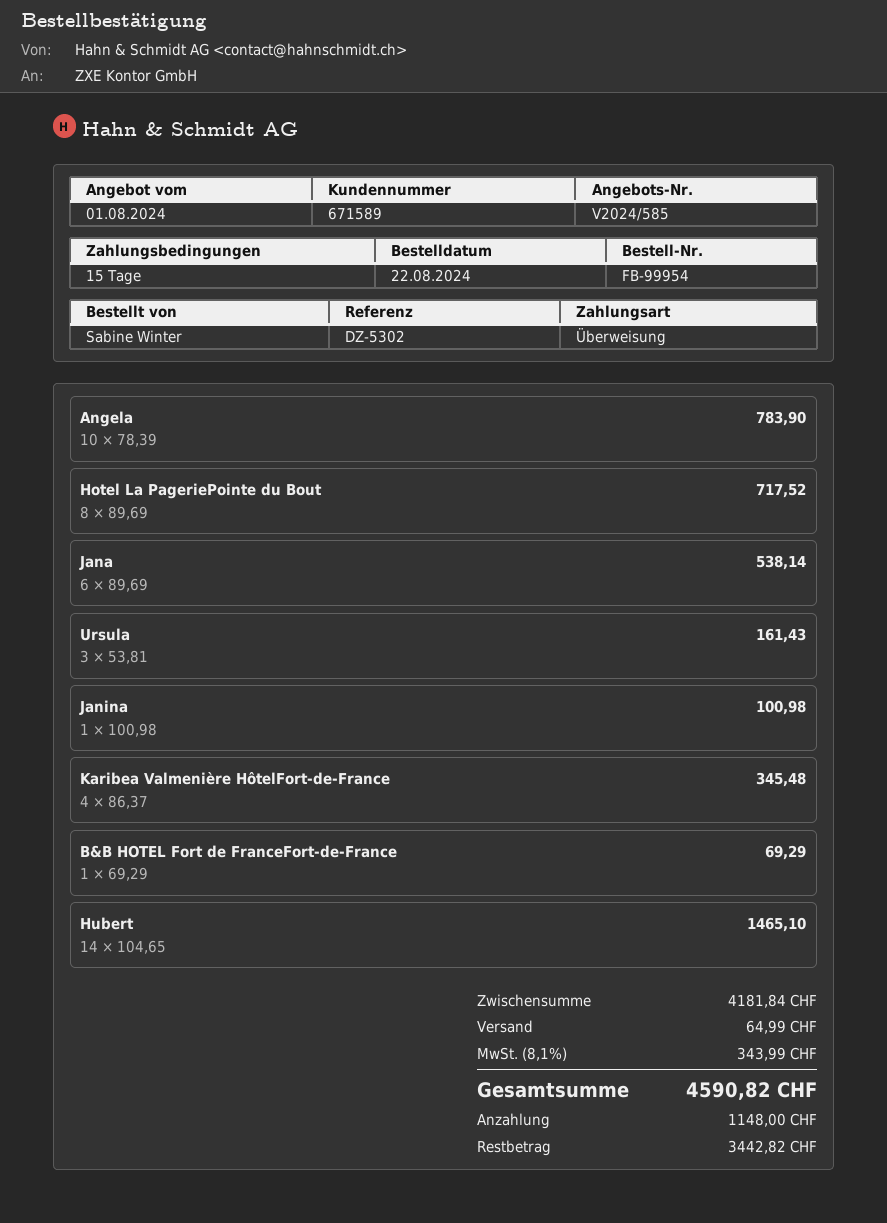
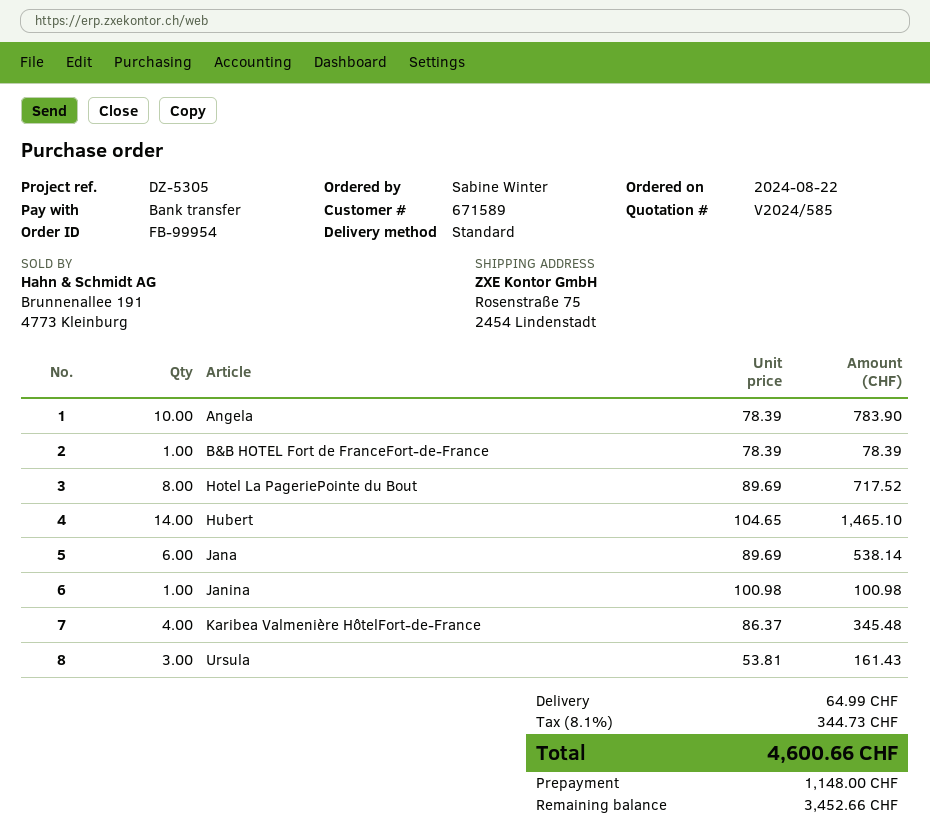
reference: DZ-5302 -> DZ-5305
B&B HOTEL Fort de FranceFort-de-France: 1 x 69.29 = 69.29 -> 1 x 78.39 = 78.39
tax: 8.1% = 343.99 -> 8.1% = 344.73
total: 4590.82 -> 4600.66
balance: 3442.82 -> 3452.66

